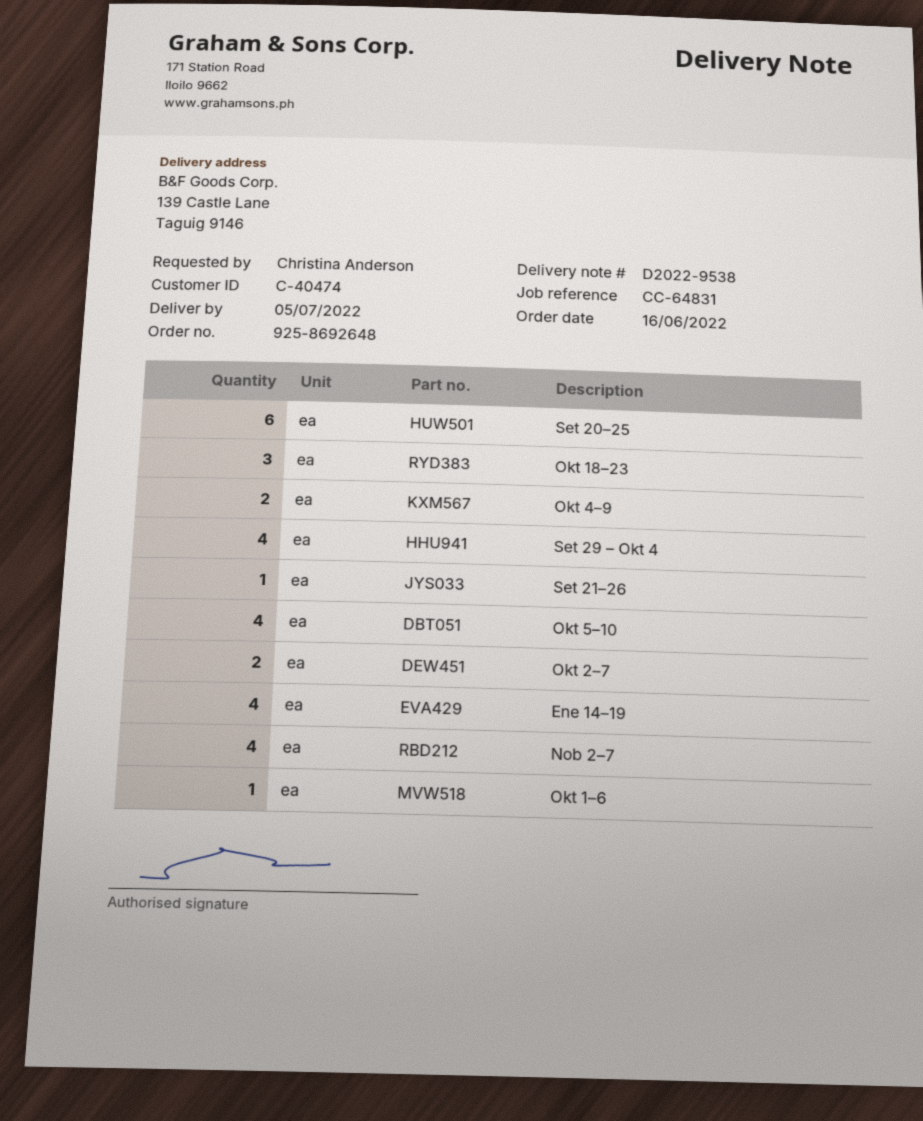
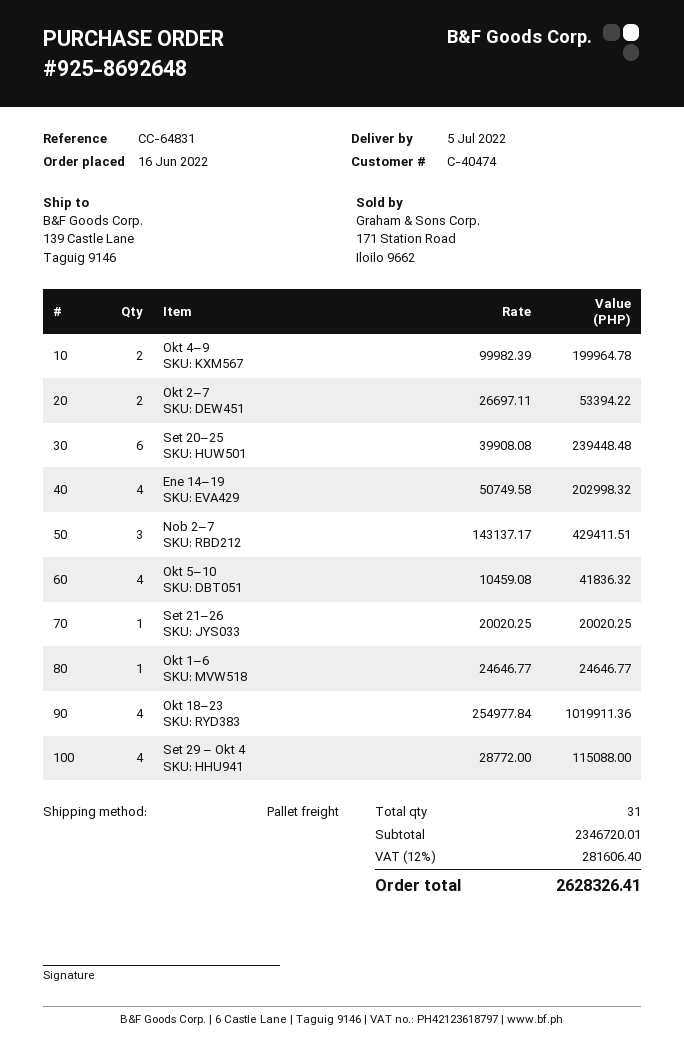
Okt 18–23: 3 -> 4
Nob 2–7: 4 -> 3

